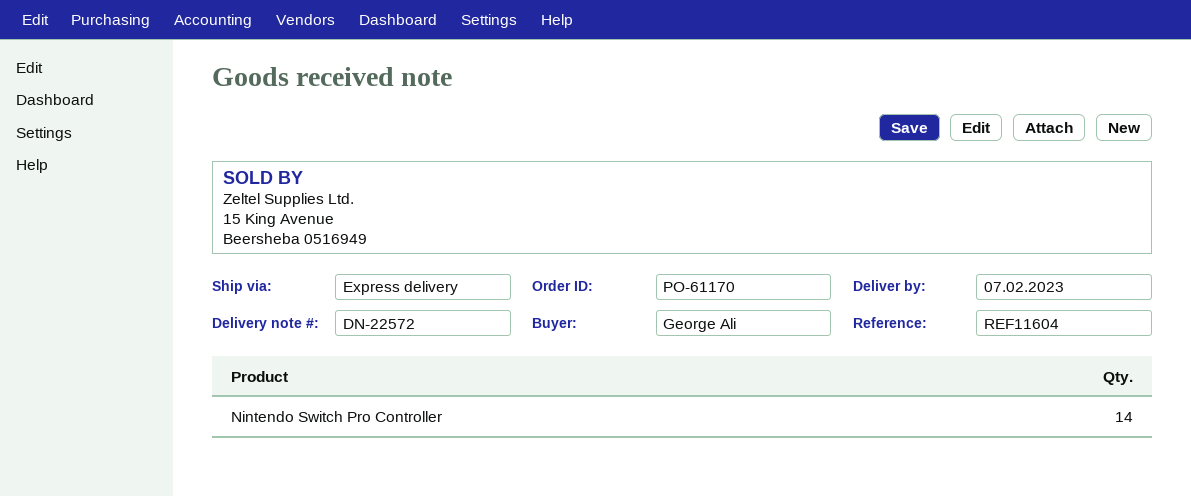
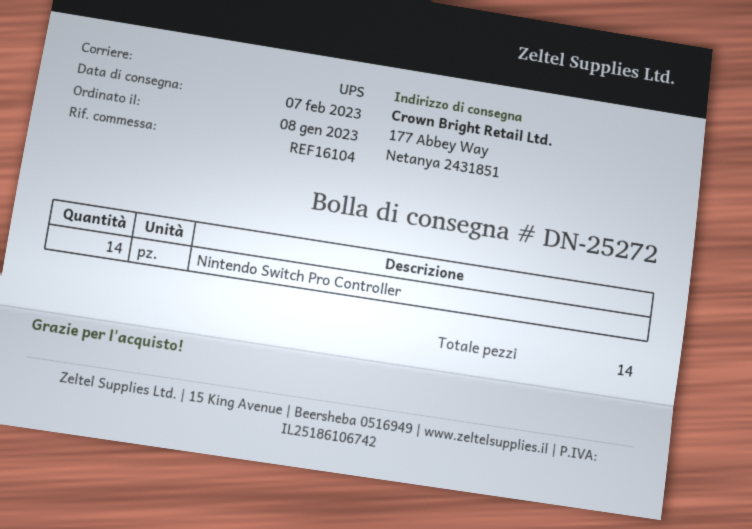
delivery note number: DN-22572 -> DN-25272
reference: REF11604 -> REF16104
shipping method: express -> UPS

